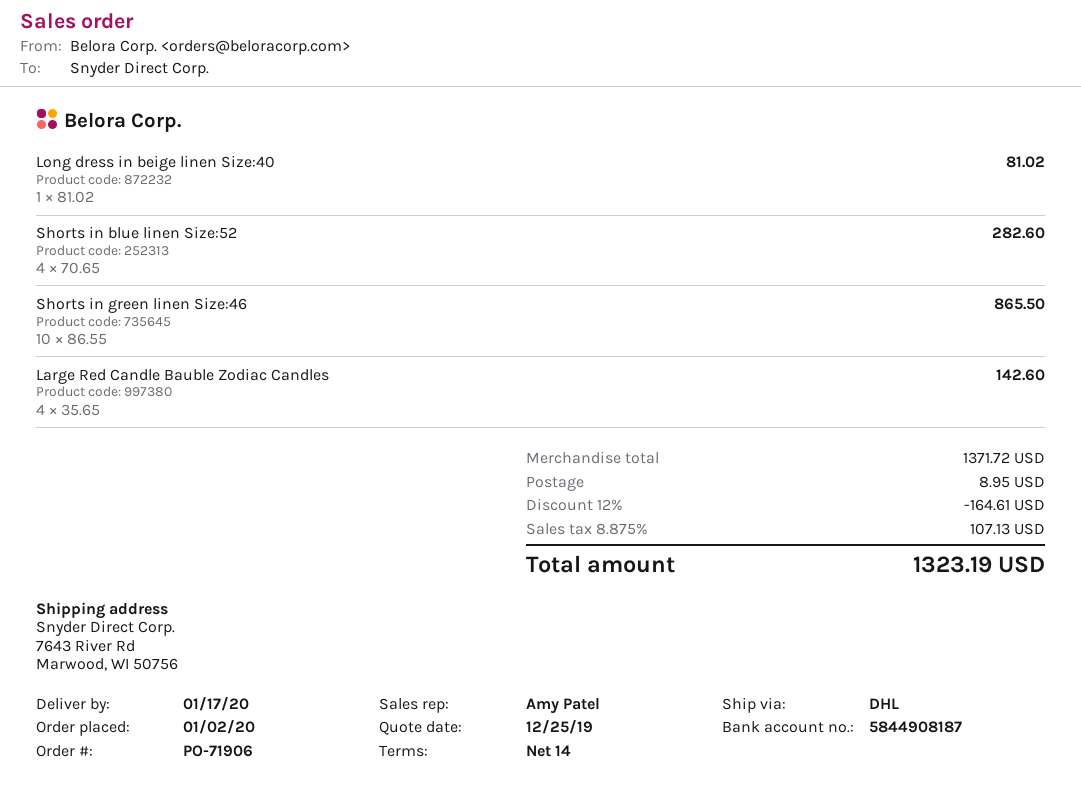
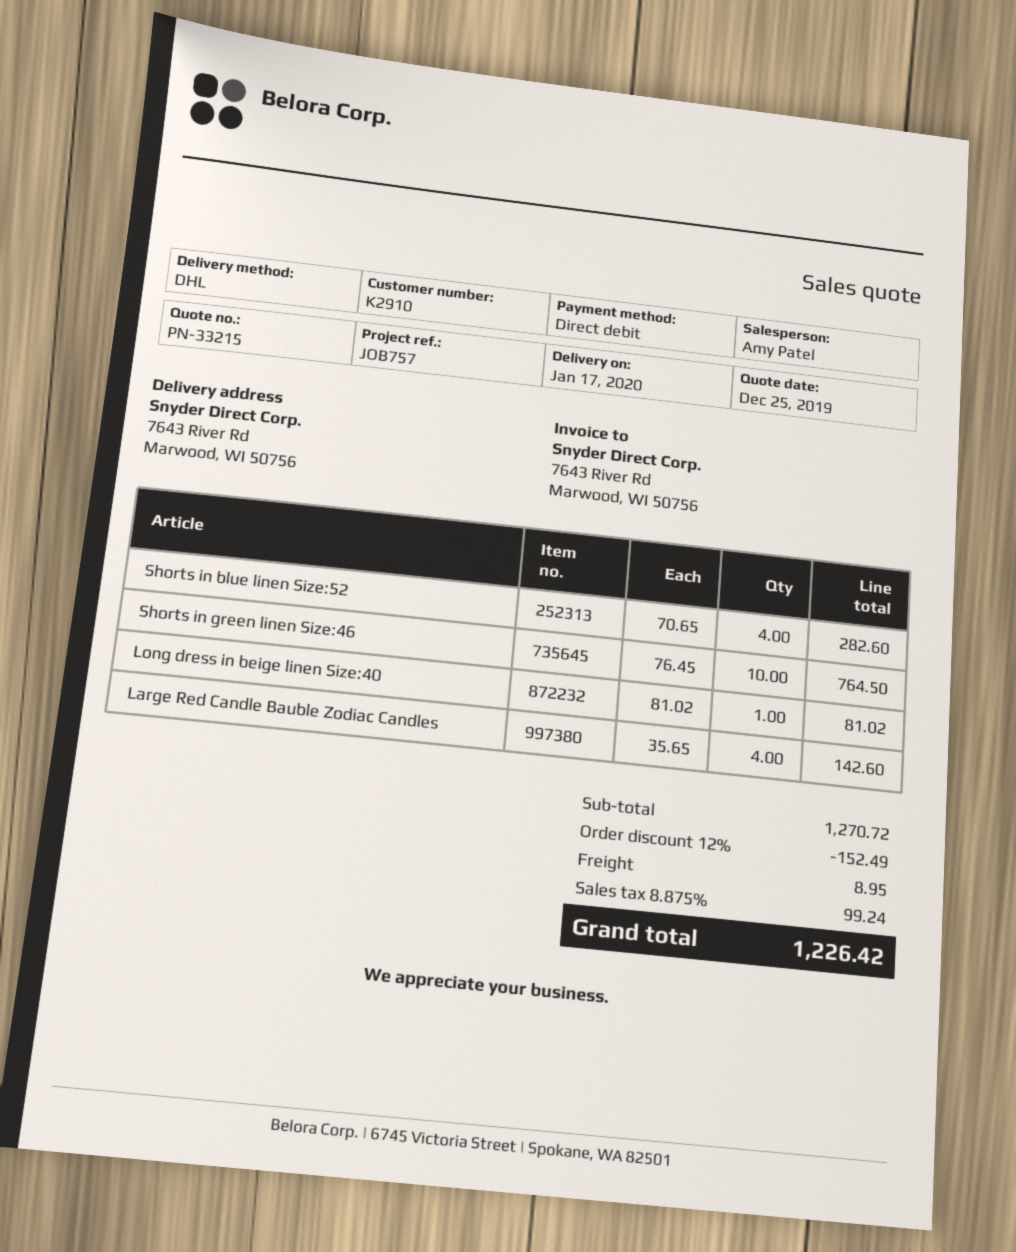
Shorts in green linen Size:46: 10 x 86.55 = 865.50 -> 10 x 76.45 = 764.50
subtotal: 1371.72 -> 1270.72
discount: 12% = 164.61 -> 12% = 152.49
tax: 8.875% = 107.13 -> 8.875% = 99.24
total: 1323.19 -> 1226.42

